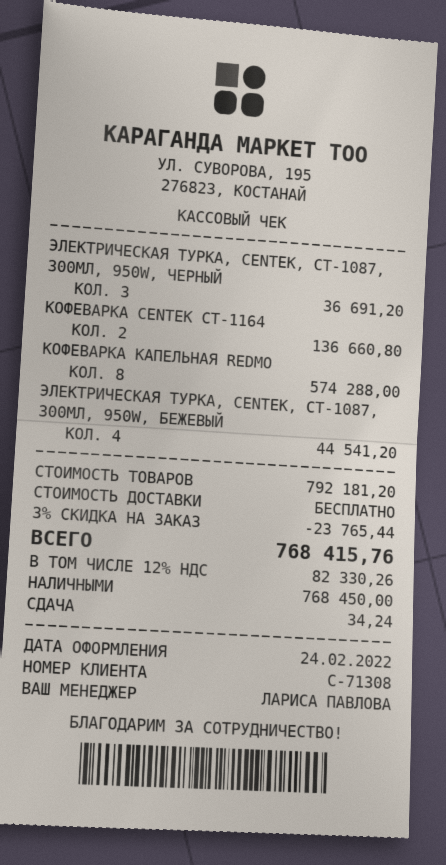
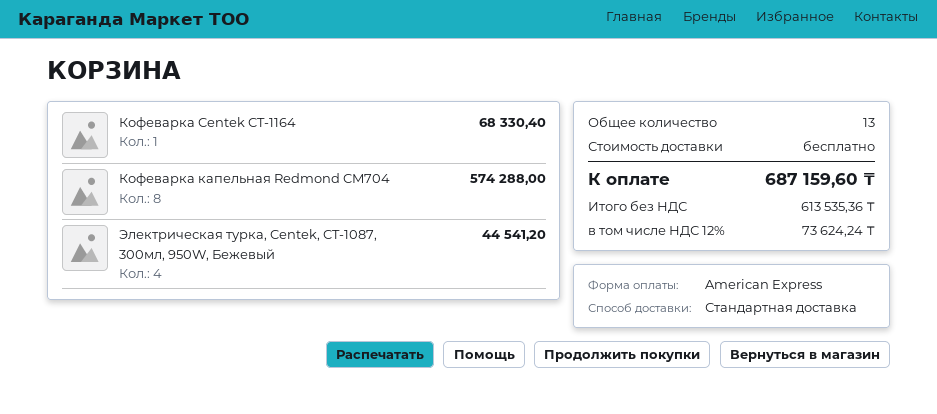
payment method: cash -> American Express
ЭЛЕКТРИЧЕСКАЯ ТУРКА, CENTEK, CT-1087, 300МЛ, 950W, ЧЕРНЫЙ: 3 for 36691.20 -> none
КОФЕВАРКА CENTEK CT-1164: 2 for 136660.80 -> 1 for 68330.40
discount: 3% = 23765.44 -> none
tax: 12% = 82330.26 -> 12% = 73624.24
total: 768415.76 -> 687159.60

